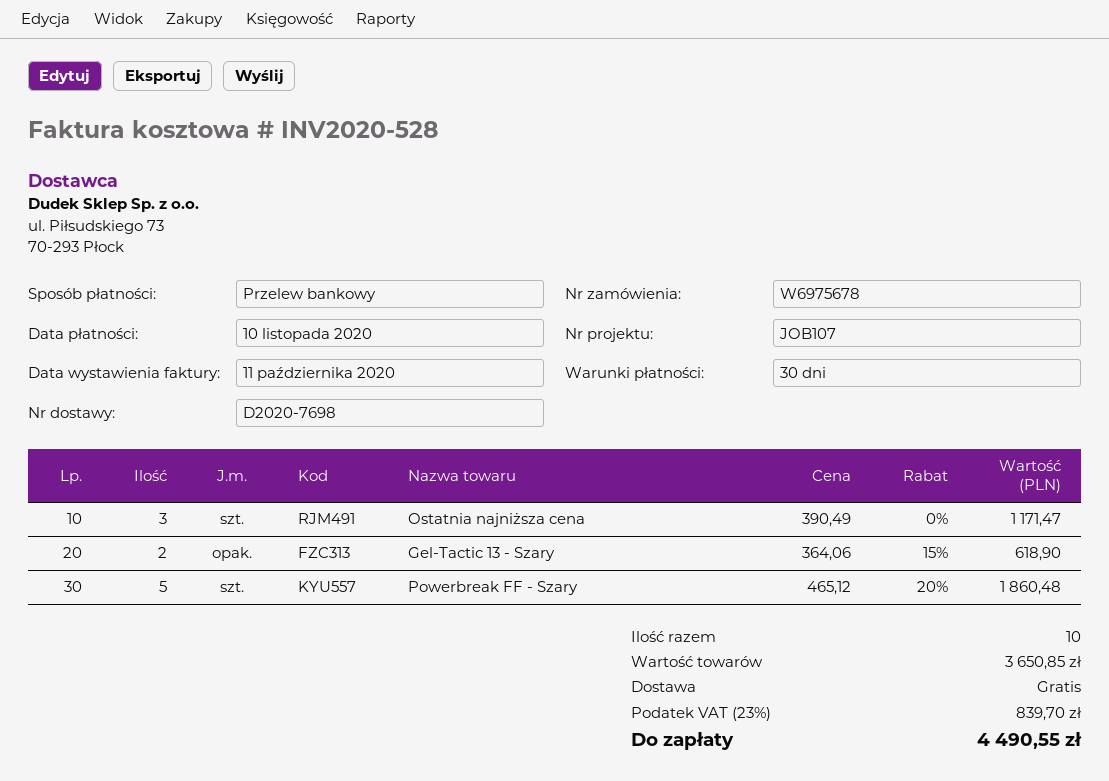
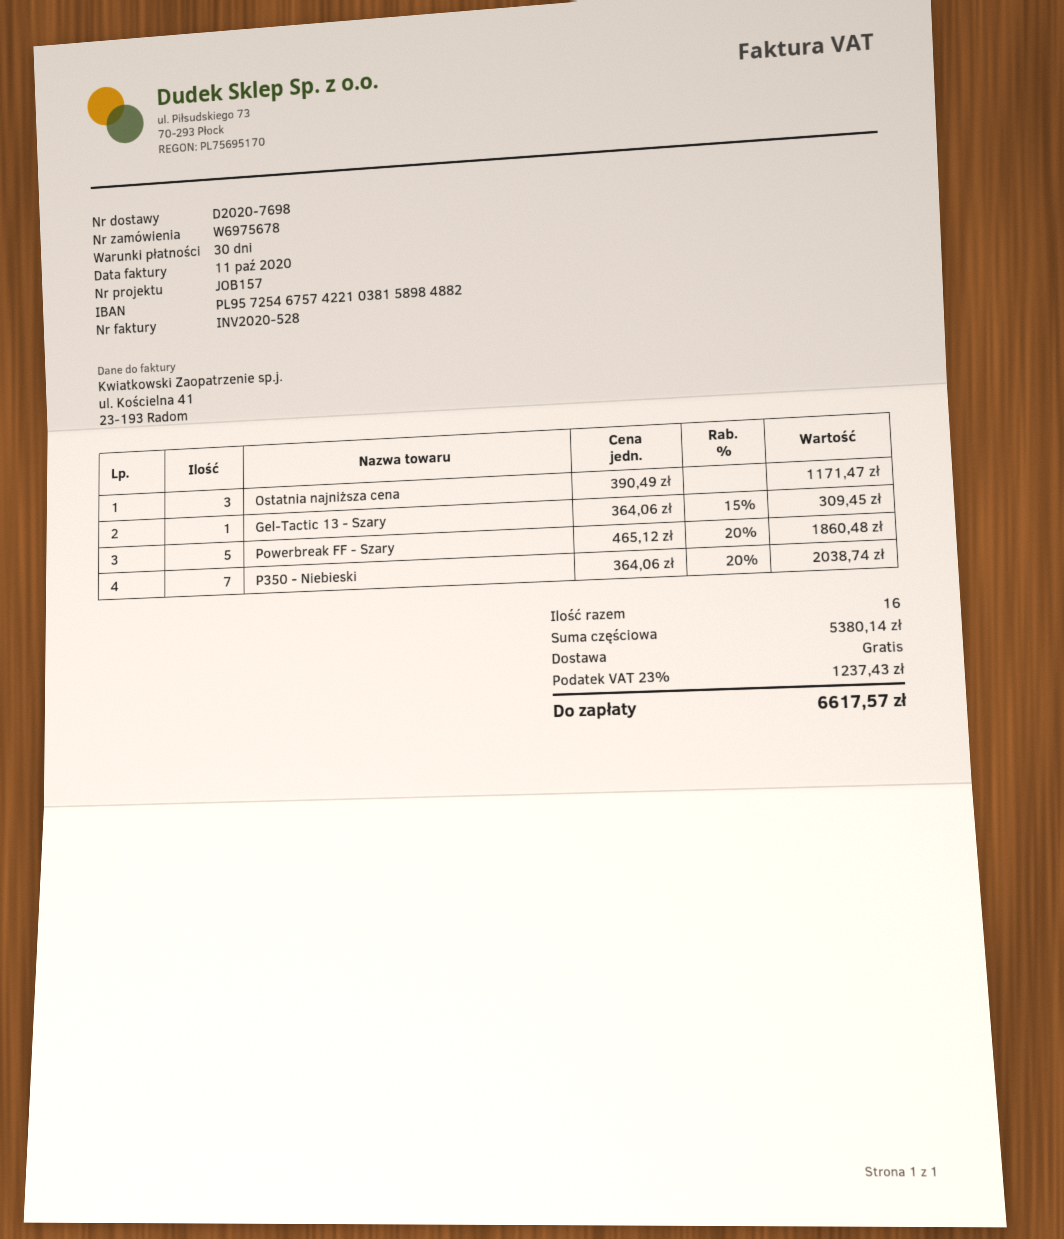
reference: JOB107 -> JOB157
Gel-Tactic 13 - Szary: 2 x 364.06 - 15% = 618.90 -> 1 x 364.06 - 15% = 309.45
P350 - Niebieski: none -> 7 x 364.06 - 20% = 2038.74
total quantity: 10 -> 16
subtotal: 3650.85 -> 5380.14
tax: 23% = 839.70 -> 23% = 1237.43
total: 4490.55 -> 6617.57

